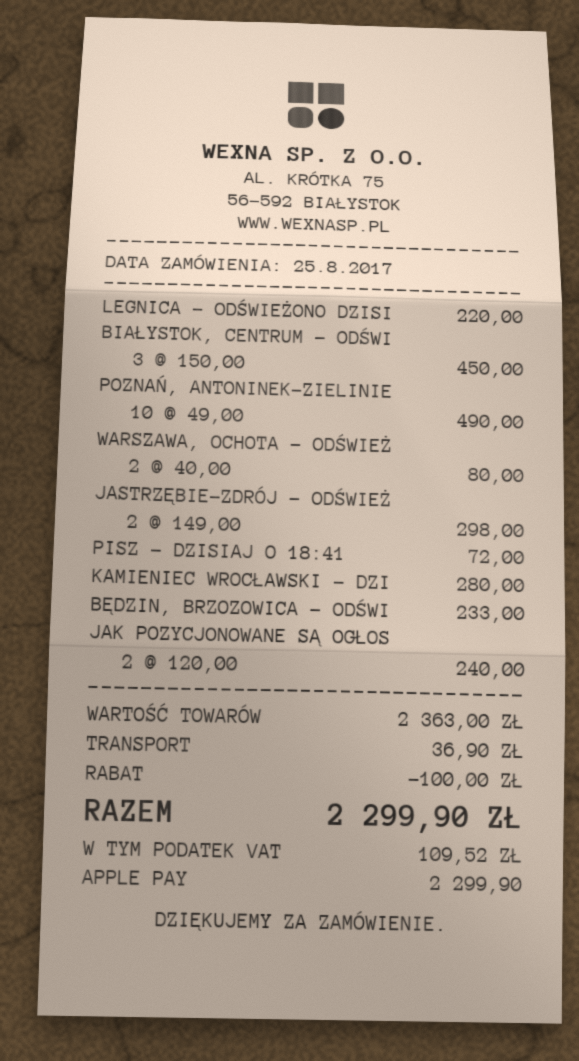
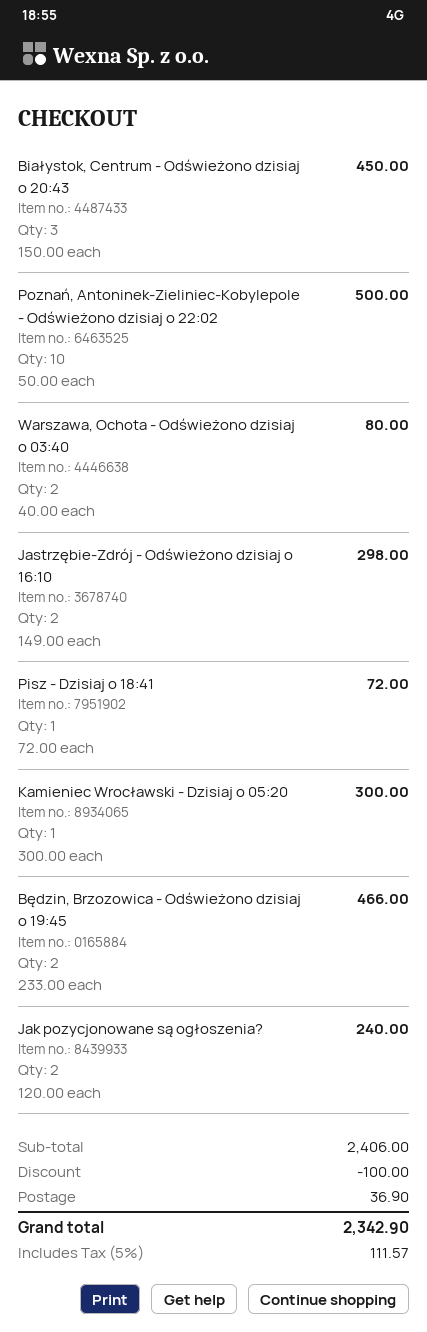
LEGNICA - ODŚWIEŻONO DZISI: 1 x 220.00 = 220.00 -> none
POZNAŃ, ANTONINEK-ZIELINIE: 10 x 49.00 = 490.00 -> 10 x 50.00 = 500.00
KAMIENIEC WROCŁAWSKI - DZI: 1 x 280.00 = 280.00 -> 1 x 300.00 = 300.00
BĘDZIN, BRZOZOWICA - ODŚWI: 1 x 233.00 = 233.00 -> 2 x 233.00 = 466.00
subtotal: 2363.00 -> 2406.00
tax: 109.52 -> 111.57
total: 2299.90 -> 2342.90

